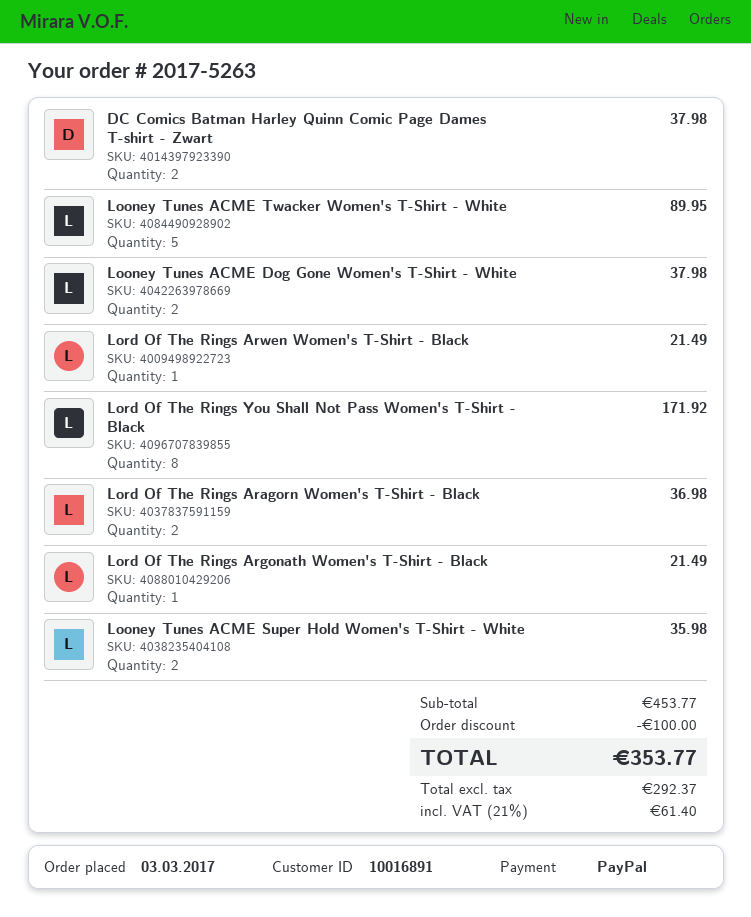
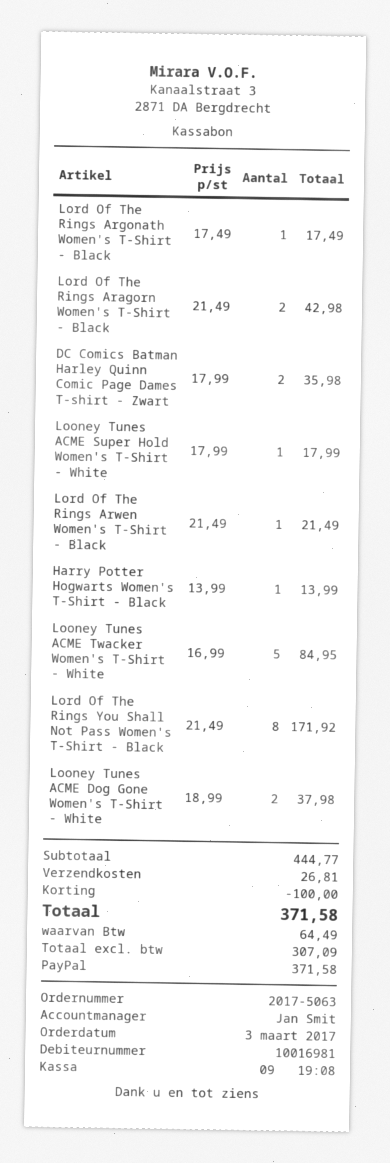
order number: 2017-5263 -> 2017-5063
customer number: 10016891 -> 10016981
DC Comics Batman Harley Quinn Comic Page Dames T-shirt - Zwart: 2 for 37.98 -> 2 for 35.98
Looney Tunes ACME Twacker Women's T-Shirt - White: 5 for 89.95 -> 5 for 84.95
Lord Of The Rings Aragorn Women's T-Shirt - Black: 2 for 36.98 -> 2 for 42.98
Lord Of The Rings Argonath Women's T-Shirt - Black: 1 for 21.49 -> 1 for 17.49
Looney Tunes ACME Super Hold Women's T-Shirt - White: 2 for 35.98 -> 1 for 17.99
Harry Potter Hogwarts Women's T-Shirt - Black: none -> 1 for 13.99
subtotal: 453.77 -> 444.77
shipping: none -> 26.81
net: 292.37 -> 307.09
tax: 61.40 -> 64.49
total: 353.77 -> 371.58

